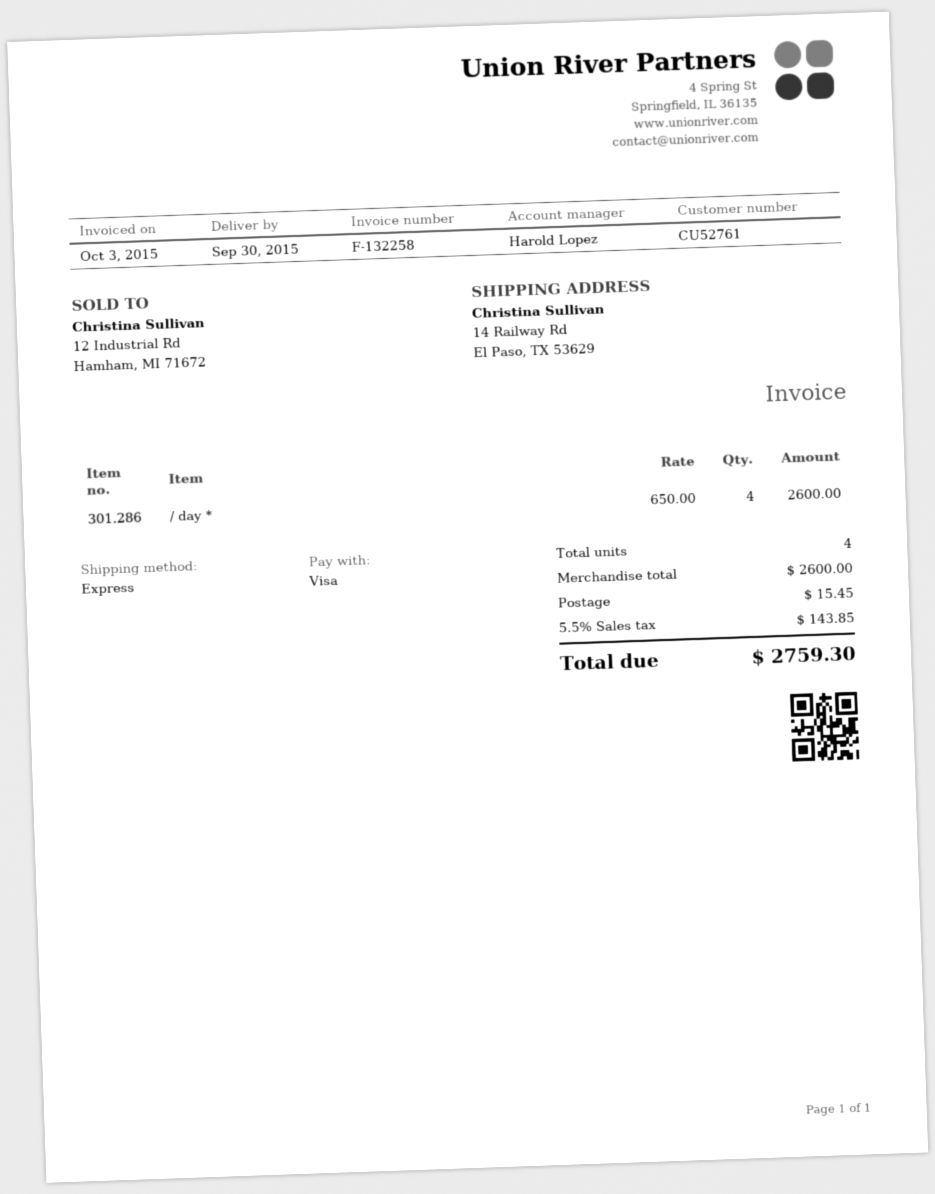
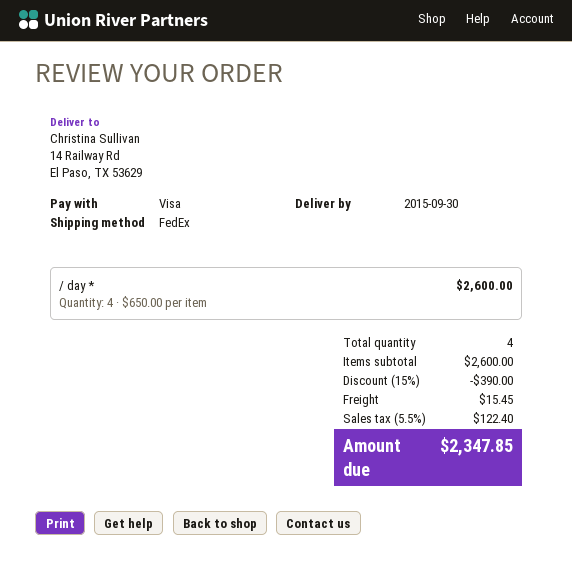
shipping method: express -> FedEx
discount: none -> 15% = 390.00
tax: 5.5% = 143.85 -> 5.5% = 122.40
total: 2759.30 -> 2347.85

